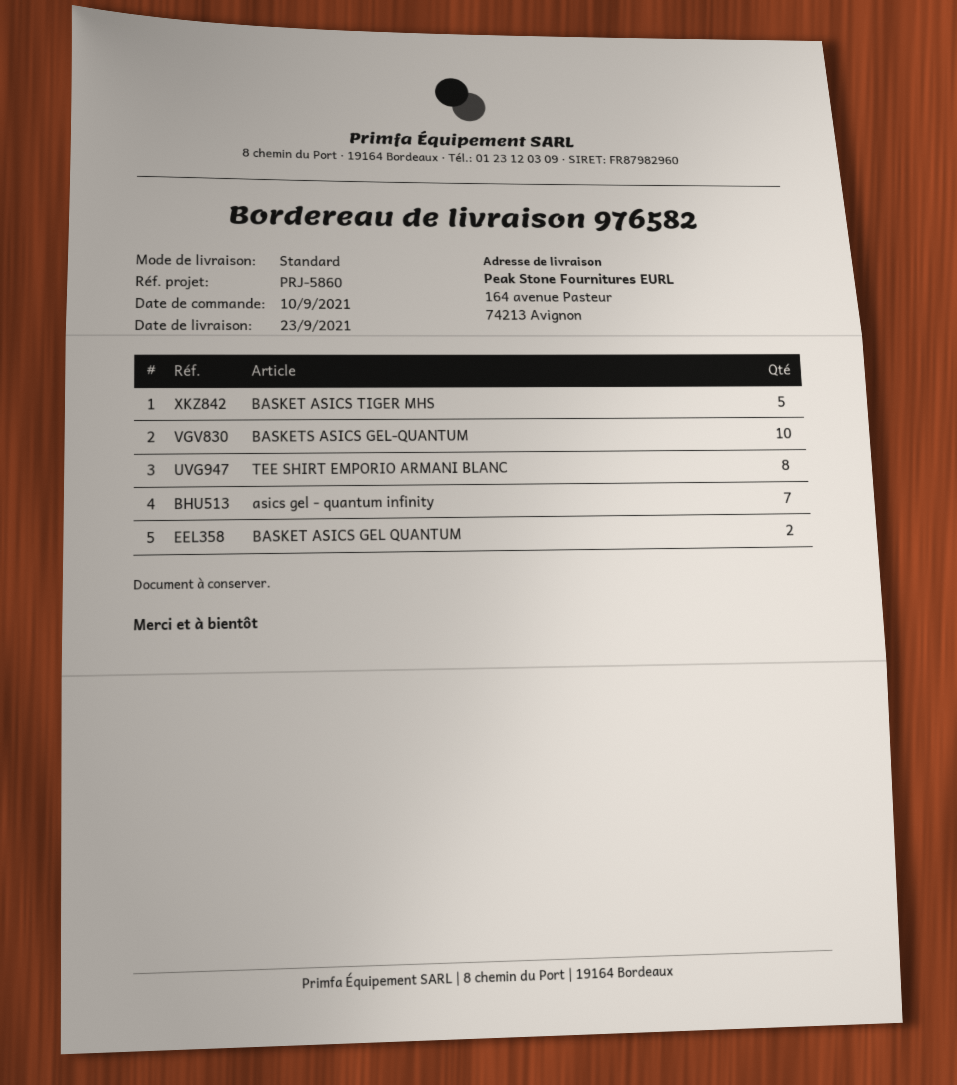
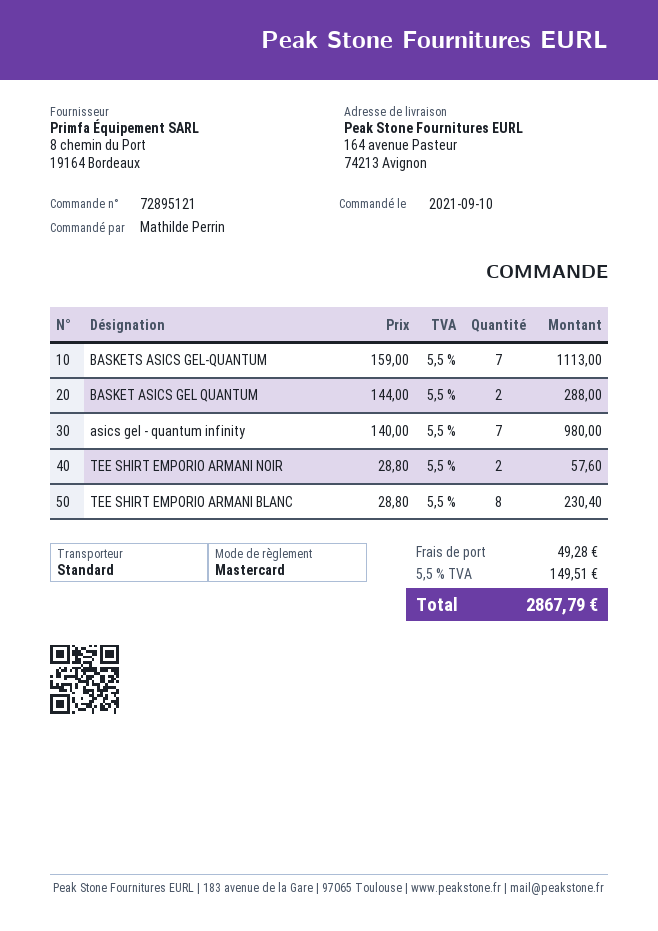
BASKET ASICS TIGER MHS: 5 -> none
BASKETS ASICS GEL-QUANTUM: 10 -> 7
TEE SHIRT EMPORIO ARMANI NOIR: none -> 2

